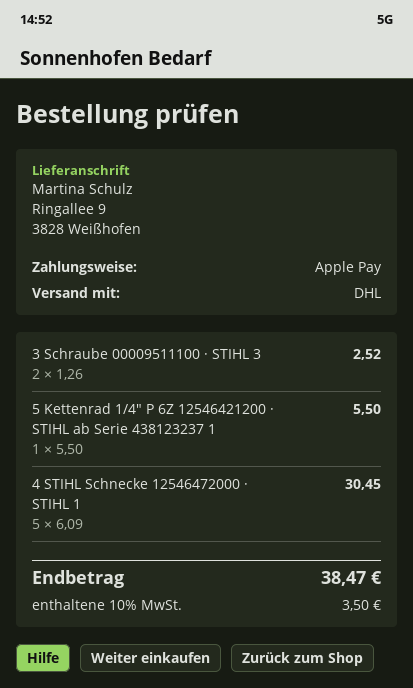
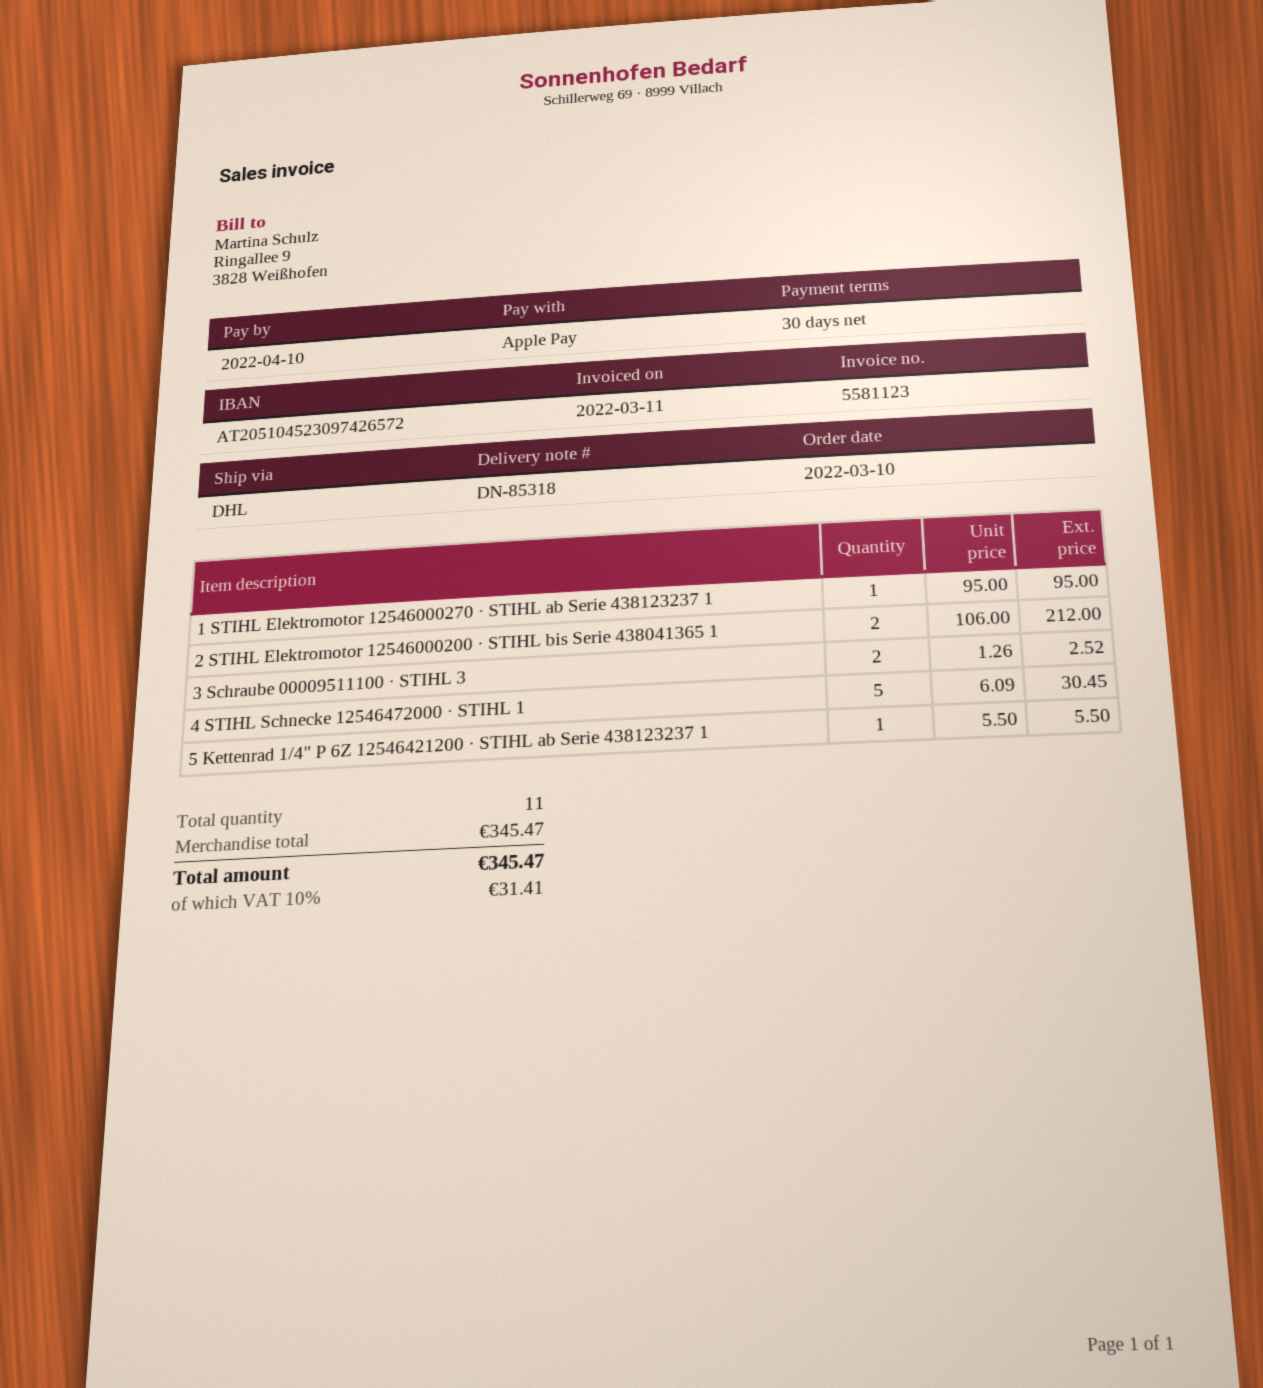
1 STIHL Elektromotor 12546000270 · STIHL ab Serie 438123237 1: none -> 1 x 95.00 = 95.00
2 STIHL Elektromotor 12546000200 · STIHL bis Serie 438041365 1: none -> 2 x 106.00 = 212.00
tax: 10% = 3.50 -> 10% = 31.41
total: 38.47 -> 345.47

